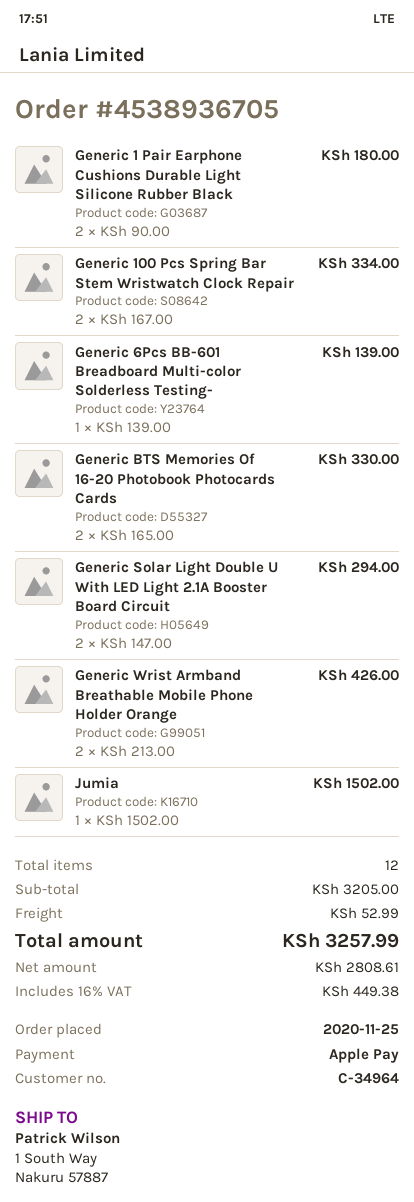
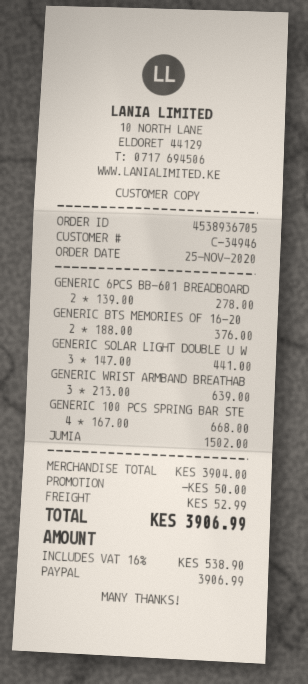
customer number: C-34964 -> C-34946
payment method: Apple Pay -> PayPal
Generic 1 Pair Earphone Cushions Durable Light Silicone Rubber Black: 2 x 90.00 = 180.00 -> none
Generic 100 Pcs Spring Bar Stem Wristwatch Clock Repair: 2 x 167.00 = 334.00 -> 4 x 167.00 = 668.00
Generic 6Pcs BB-601 Breadboard Multi-color Solderless Testing-: 1 x 139.00 = 139.00 -> 2 x 139.00 = 278.00
Generic BTS Memories Of 16-20 Photobook Photocards Cards: 2 x 165.00 = 330.00 -> 2 x 188.00 = 376.00
Generic Solar Light Double U With LED Light 2.1A Booster Board Circuit: 2 x 147.00 = 294.00 -> 3 x 147.00 = 441.00
Generic Wrist Armband Breathable Mobile Phone Holder Orange: 2 x 213.00 = 426.00 -> 3 x 213.00 = 639.00
subtotal: 3205.00 -> 3904.00
discount: none -> 50.00
tax: 16% = 449.38 -> 16% = 538.90
total: 3257.99 -> 3906.99

